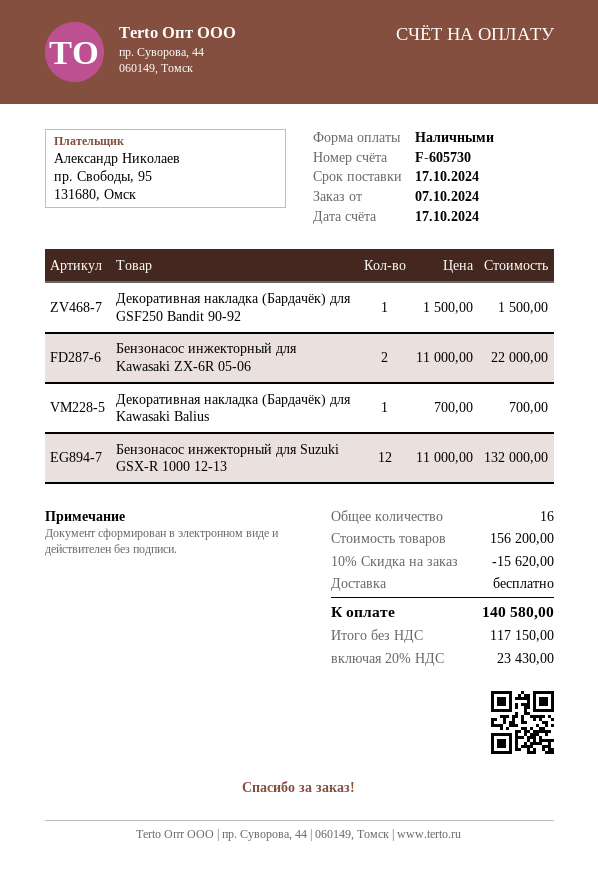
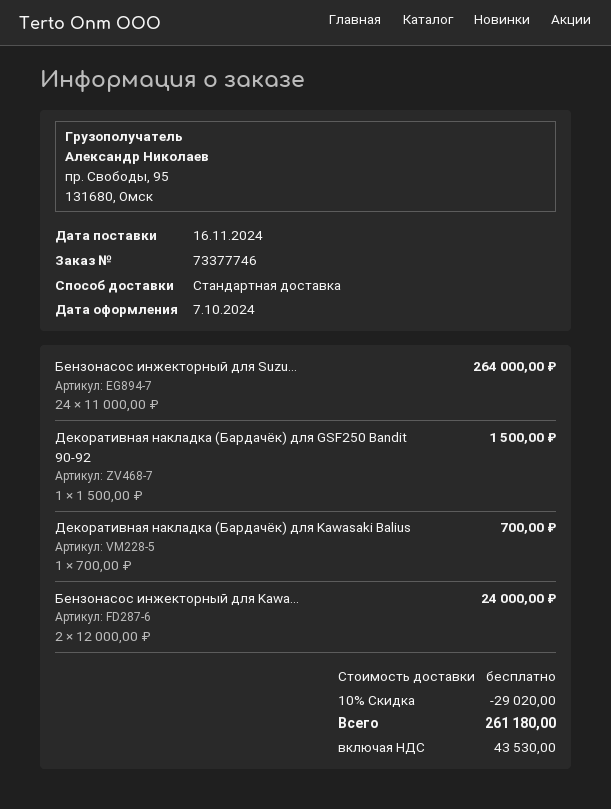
delivery date: 2024-10-17 -> 2024-11-16
Бензонасос инжекторный для Kawasaki ZX-6R 05-06: 2 x 11000.00 = 22000.00 -> 2 x 12000.00 = 24000.00
Бензонасос инжекторный для Suzuki GSX-R 1000 12-13: 12 x 11000.00 = 132000.00 -> 24 x 11000.00 = 264000.00
discount: 10% = 15620.00 -> 10% = 29020.00
tax: 23430.00 -> 43530.00
total: 140580.00 -> 261180.00

